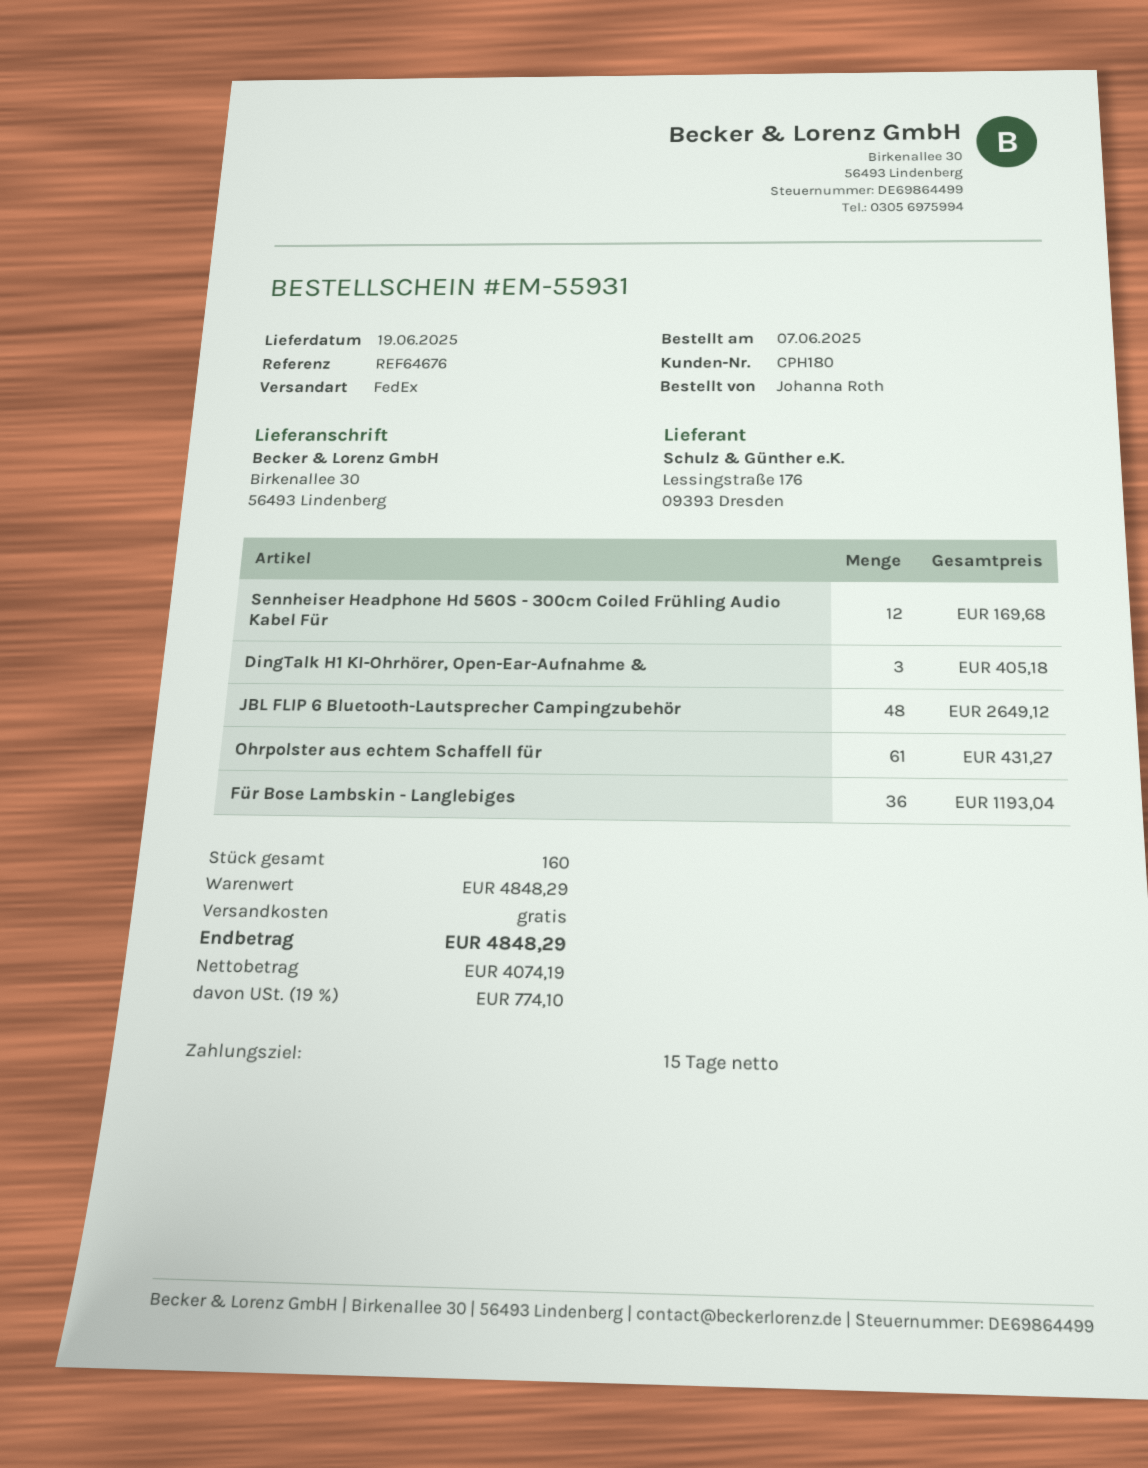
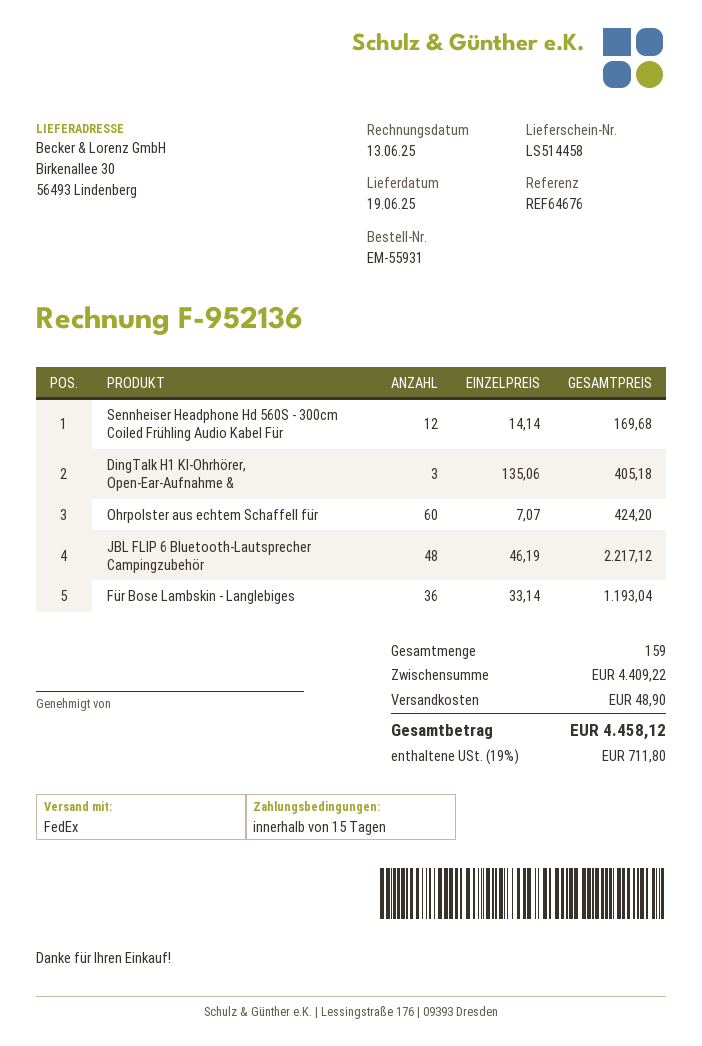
JBL FLIP 6 Bluetooth-Lautsprecher Campingzubehör: 48 for 2649.12 -> 48 for 2217.12
Ohrpolster aus echtem Schaffell für: 61 for 431.27 -> 60 for 424.20
total quantity: 160 -> 159
subtotal: 4848.29 -> 4409.22
shipping: 0.00 -> 48.90
tax: 19% = 774.10 -> 19% = 711.80
total: 4848.29 -> 4458.12

